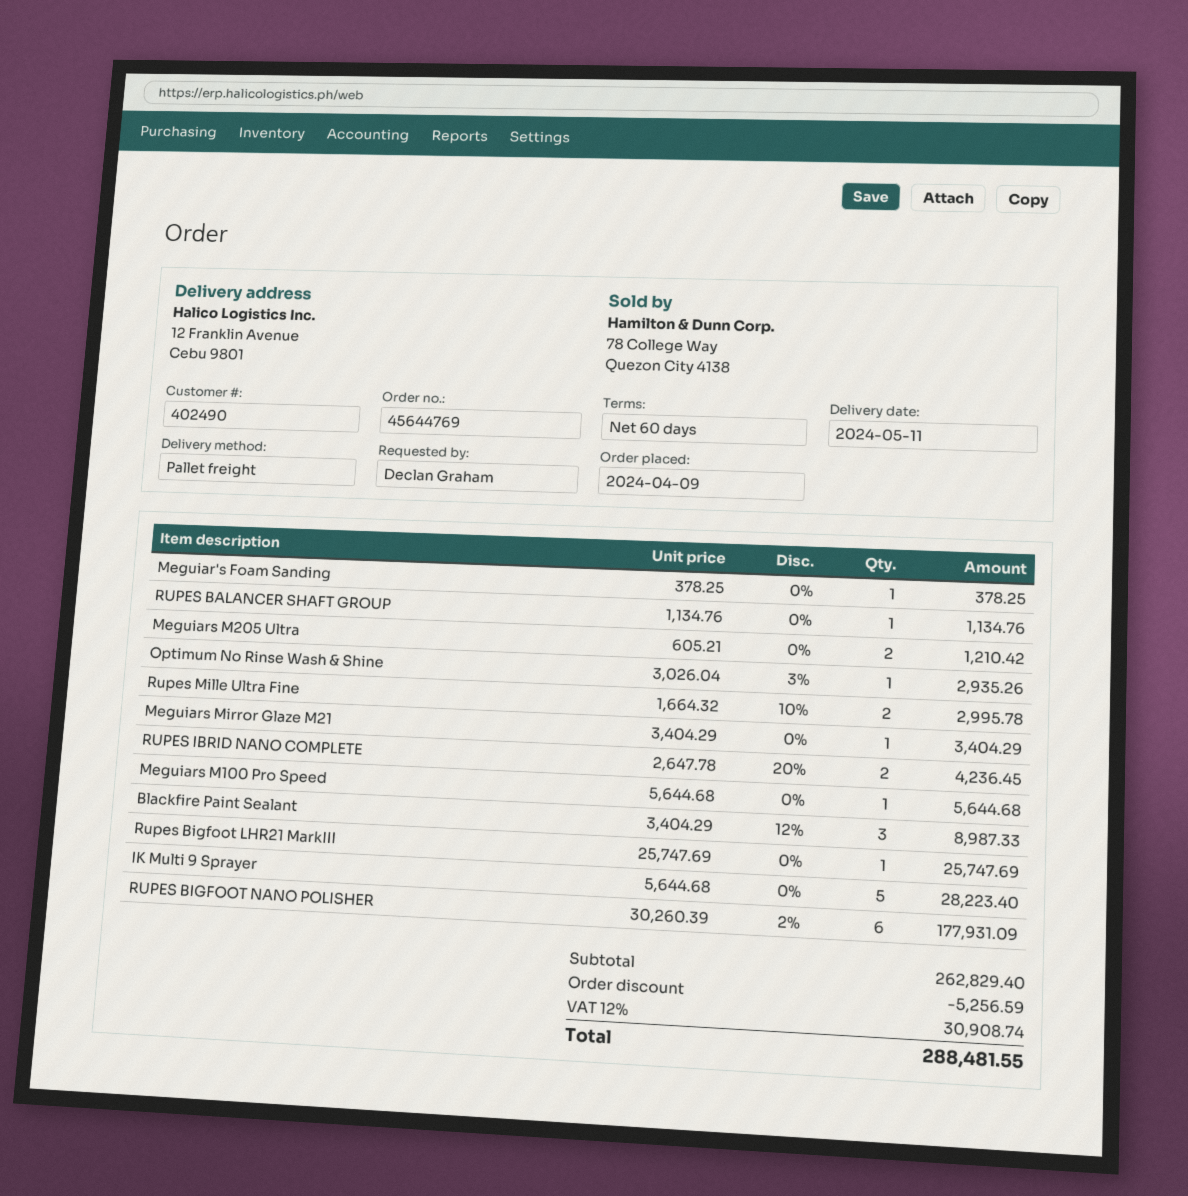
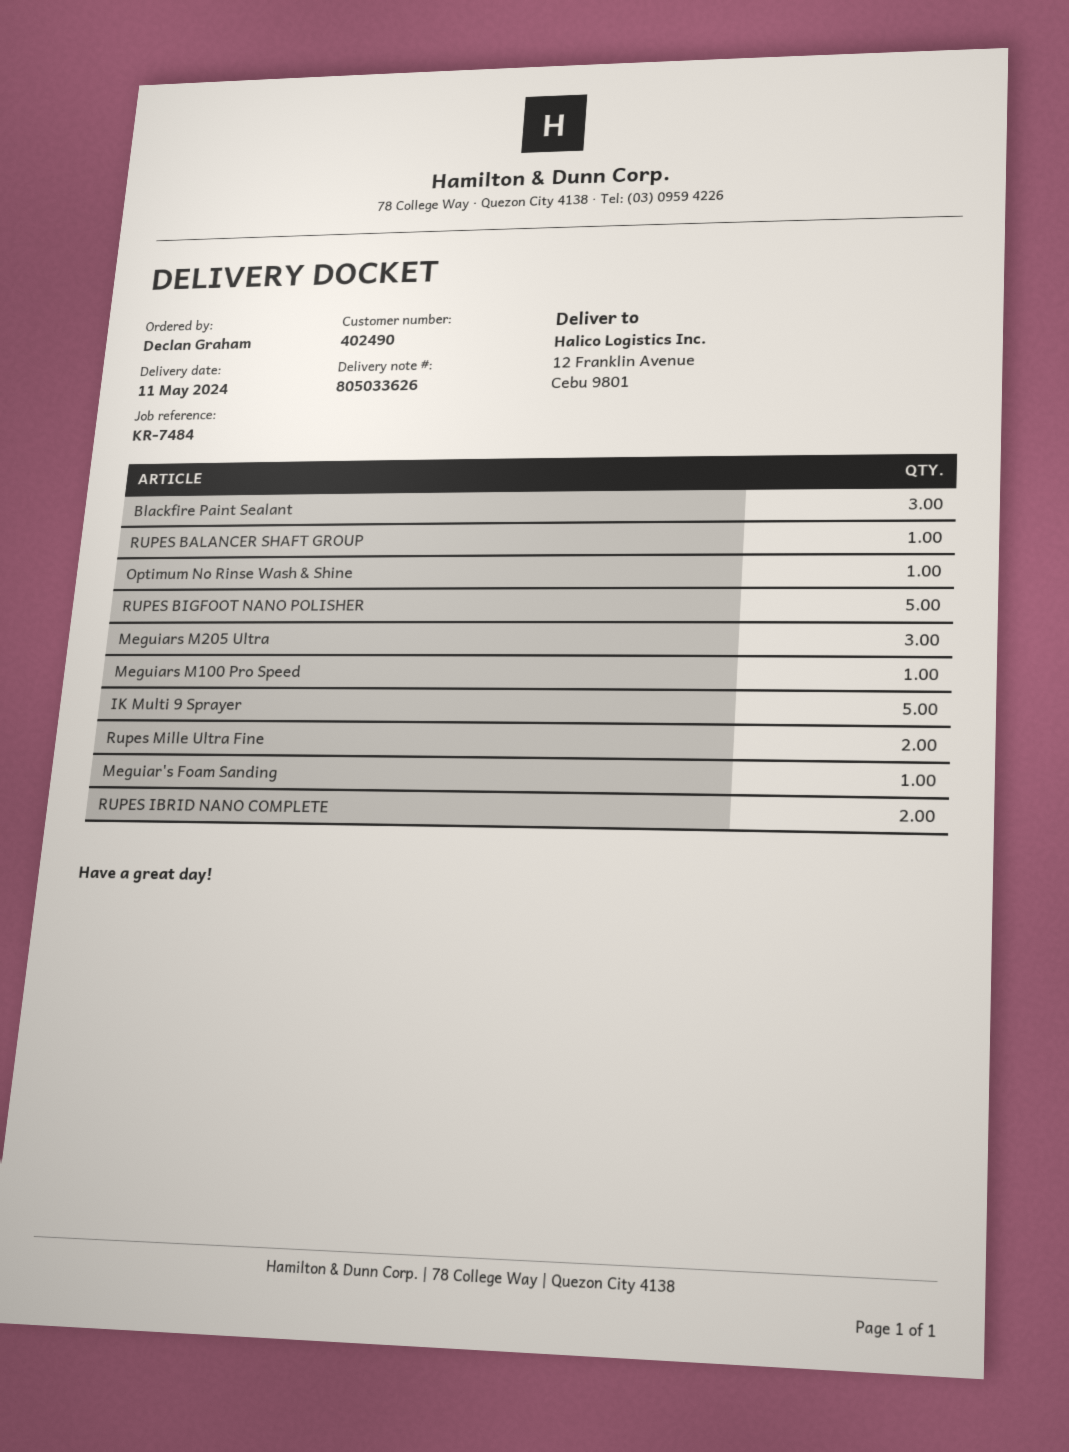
Meguiars M205 Ultra: 2 -> 3
Meguiars Mirror Glaze M21: 1 -> none
Rupes Bigfoot LHR21 MarkIII: 1 -> none
RUPES BIGFOOT NANO POLISHER: 6 -> 5

